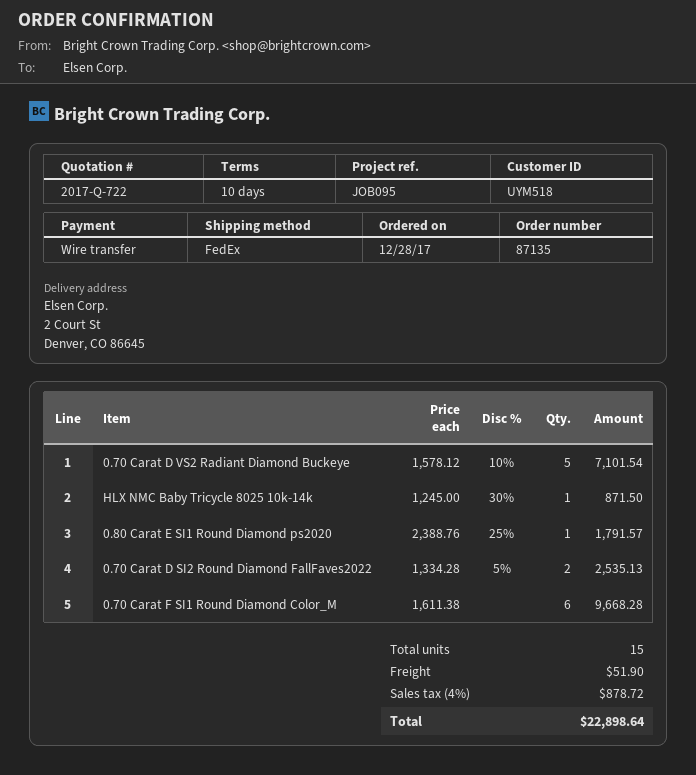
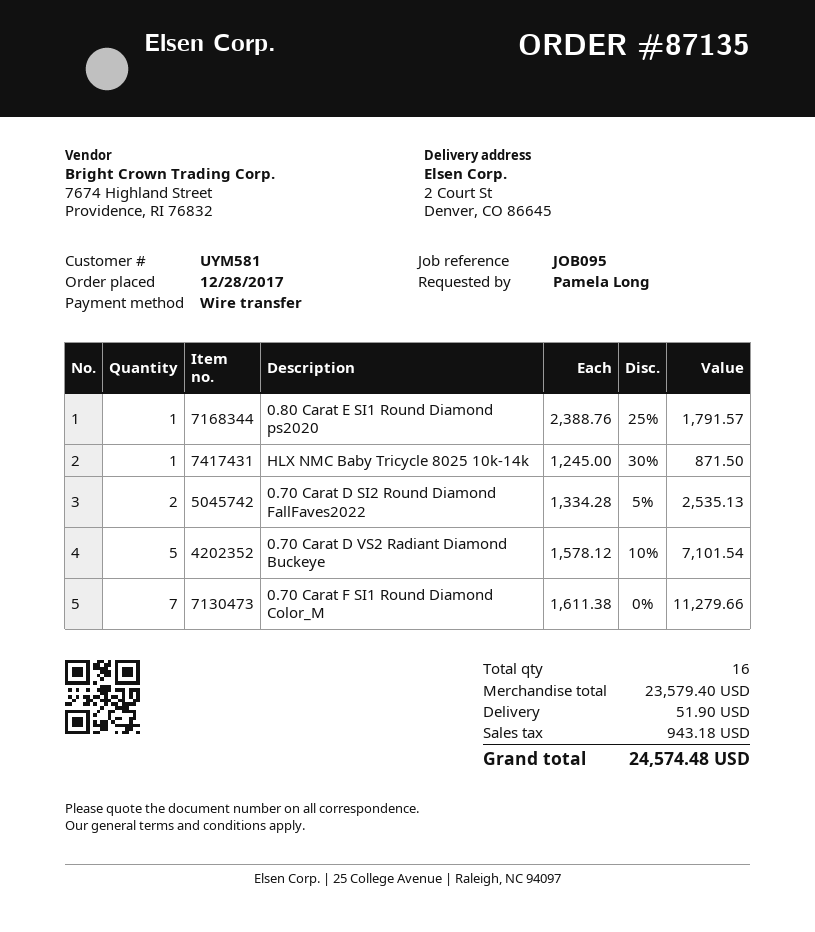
customer number: UYM518 -> UYM581
0.70 Carat F SI1 Round Diamond Color_M: 6 x 1611.38 = 9668.28 -> 7 x 1611.38 = 11279.66
total quantity: 15 -> 16
tax: 878.72 -> 943.18
total: 22898.64 -> 24574.48

